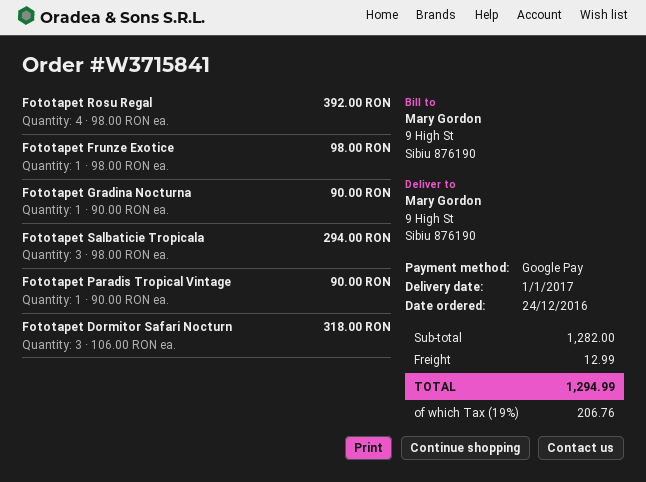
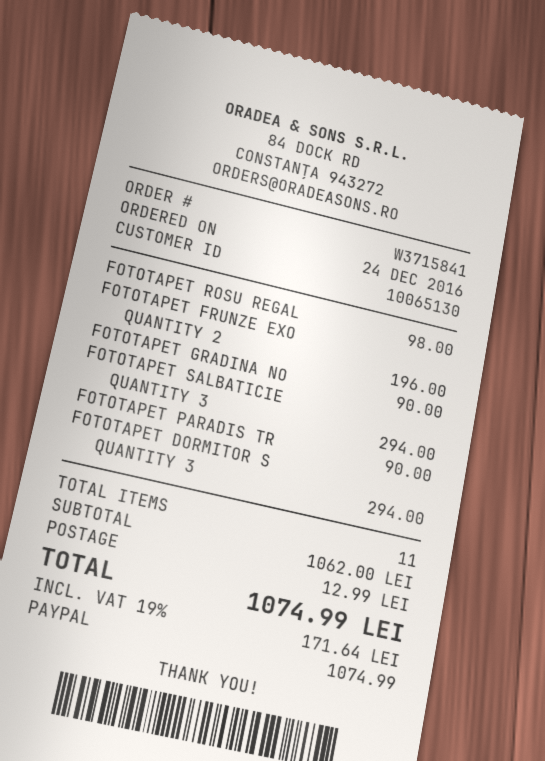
payment method: Google Pay -> PayPal
Fototapet Rosu Regal: 4 for 392.00 -> 1 for 98.00
Fototapet Frunze Exotice: 1 for 98.00 -> 2 for 196.00
Fototapet Dormitor Safari Nocturn: 3 for 318.00 -> 3 for 294.00
subtotal: 1282.00 -> 1062.00
tax: 19% = 206.76 -> 19% = 171.64
total: 1294.99 -> 1074.99

